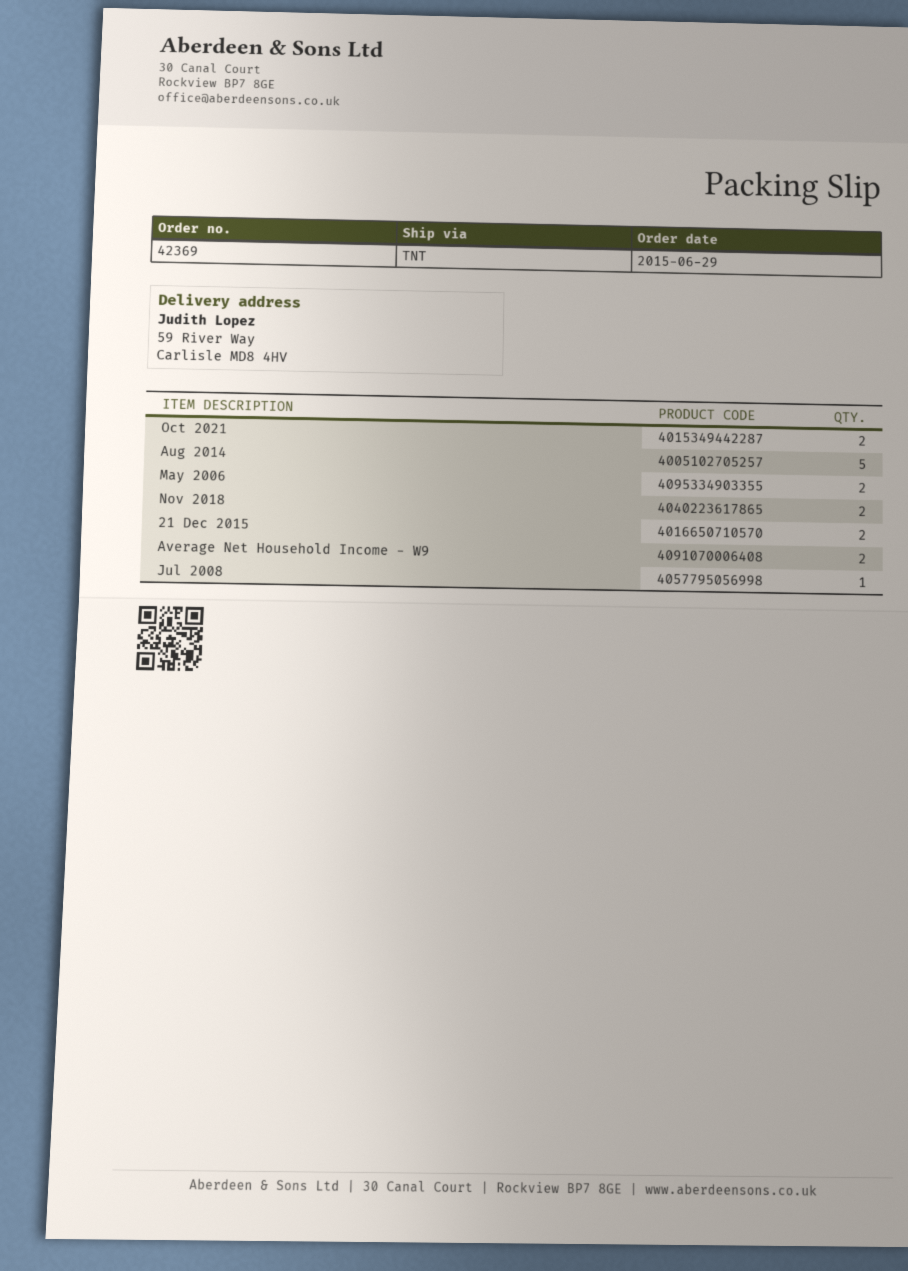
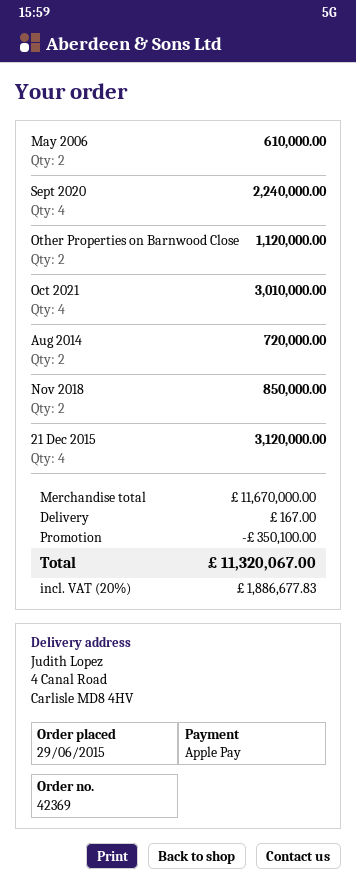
ship to: 59 River Way, Carlisle MD8 4HV -> 4 Canal Road, Carlisle MD8 4HV
Oct 2021: 2 -> 4
Aug 2014: 5 -> 2
21 Dec 2015: 2 -> 4
Average Net Household Income - W9: 2 -> none
Jul 2008: 1 -> none
Sept 2020: none -> 4
Other Properties on Barnwood Close: none -> 2

